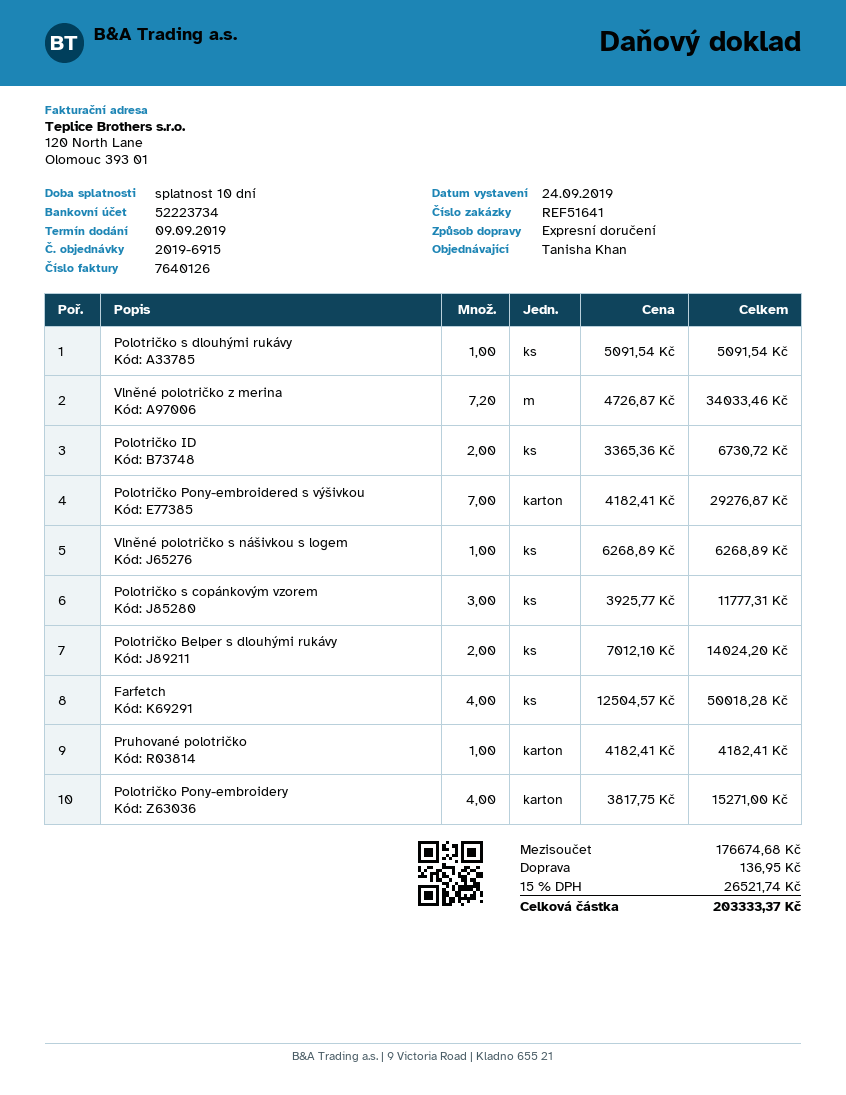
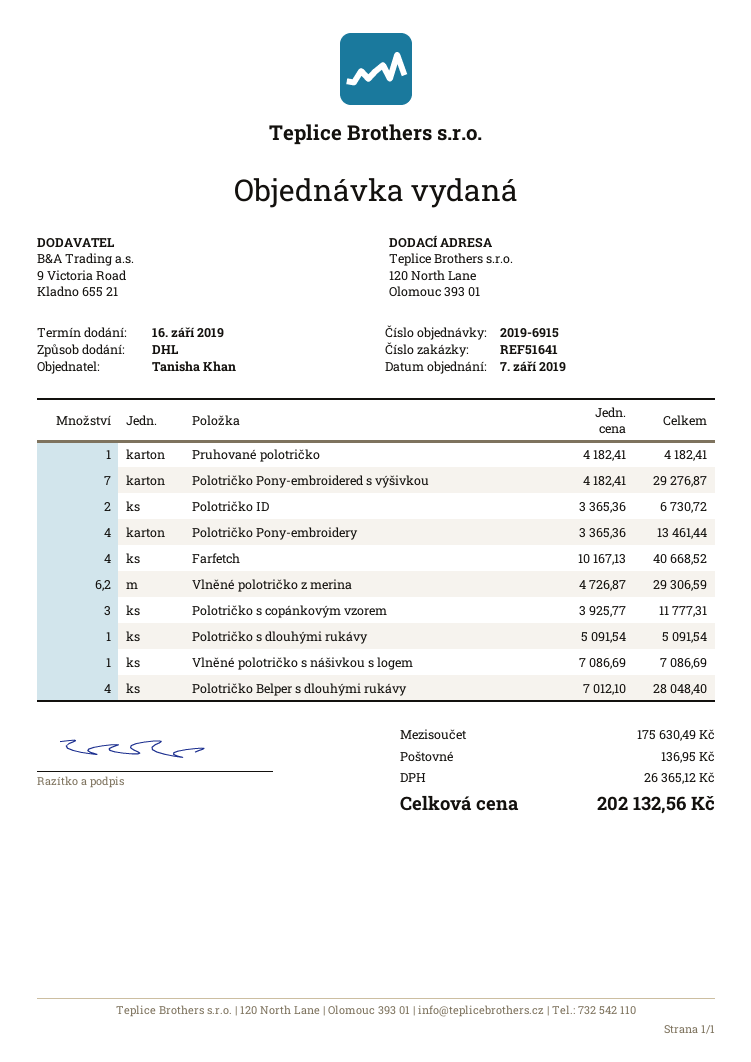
delivery date: 2019-09-09 -> 2019-09-16
shipping method: express -> DHL
Vlněné polotričko z merina: 7.2 x 4726.87 = 34033.46 -> 6.2 x 4726.87 = 29306.59
Vlněné polotričko s nášivkou s logem: 1 x 6268.89 = 6268.89 -> 1 x 7086.69 = 7086.69
Polotričko Belper s dlouhými rukávy: 2 x 7012.10 = 14024.20 -> 4 x 7012.10 = 28048.40
Farfetch: 4 x 12504.57 = 50018.28 -> 4 x 10167.13 = 40668.52
Polotričko Pony-embroidery: 4 x 3817.75 = 15271.00 -> 4 x 3365.36 = 13461.44
subtotal: 176674.68 -> 175630.49
tax: 26521.74 -> 26365.12
total: 203333.37 -> 202132.56

